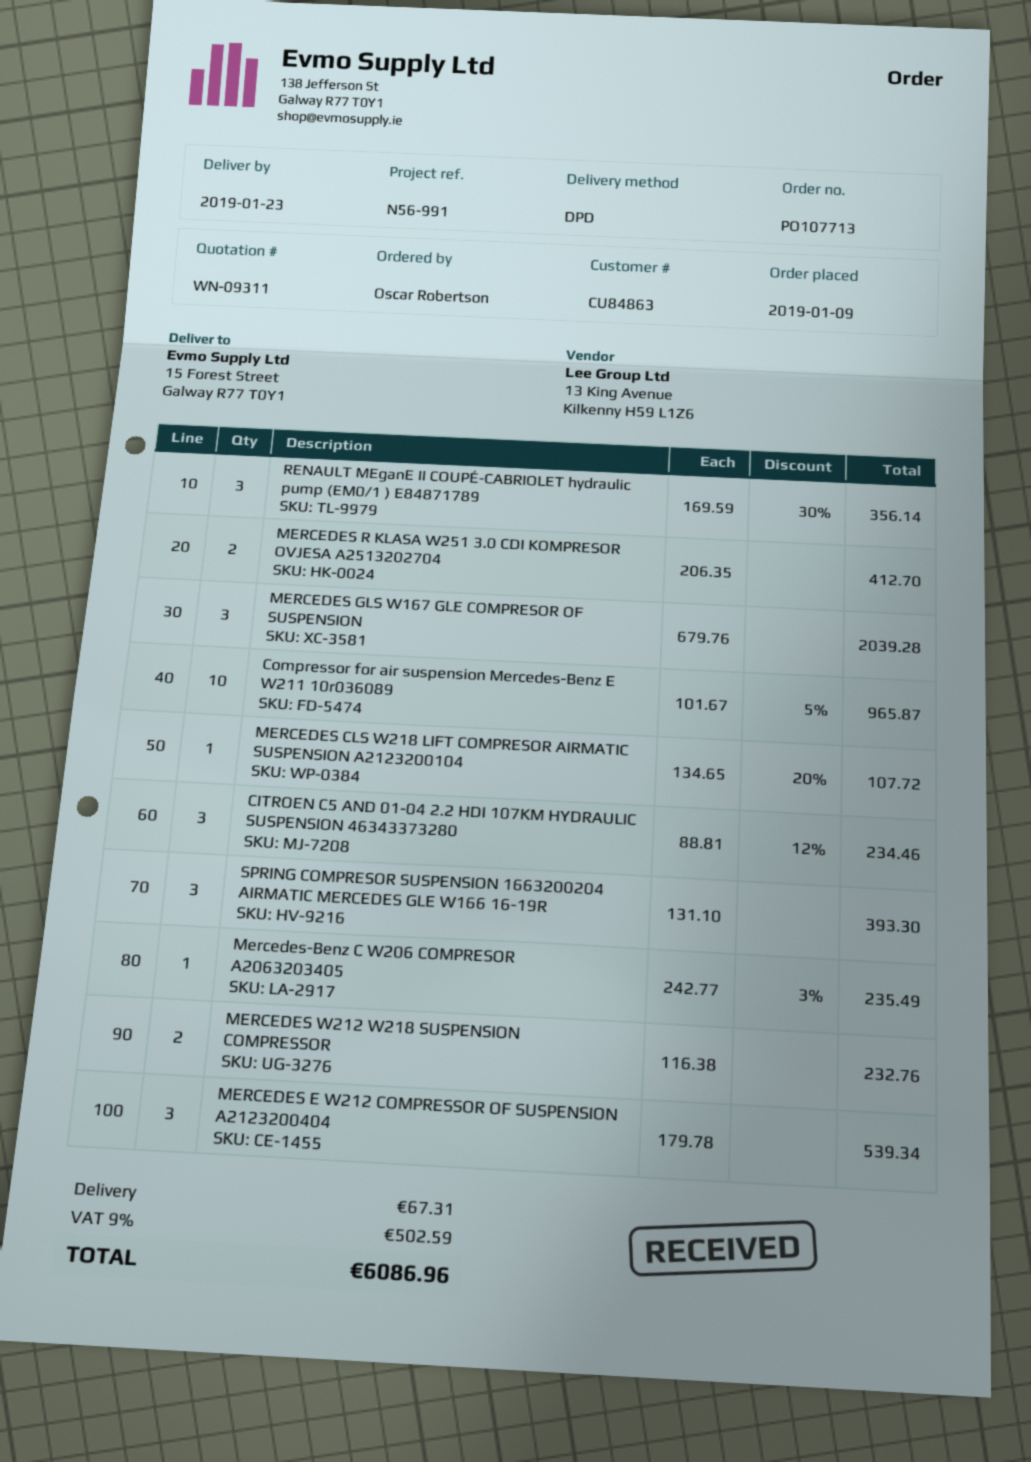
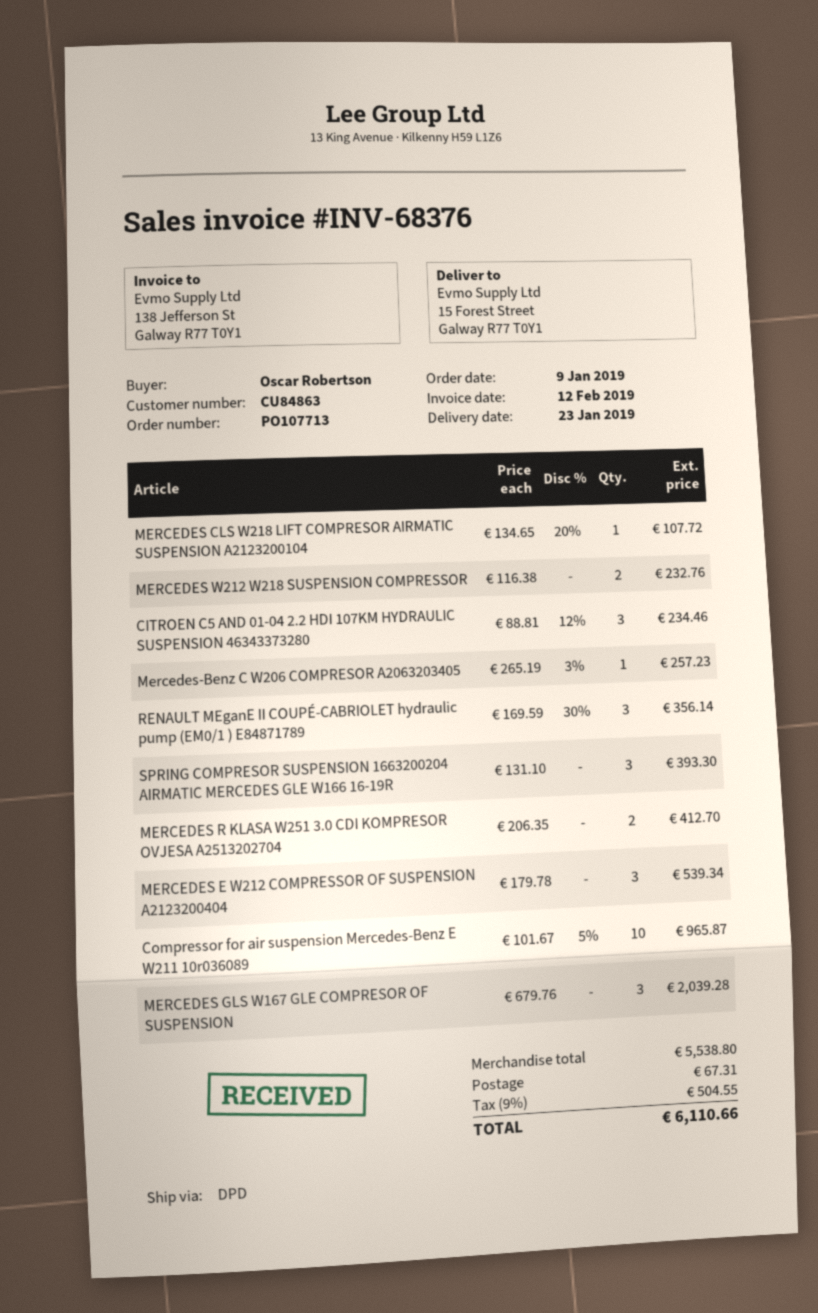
Mercedes-Benz C W206 COMPRESOR A2063203405: 1 x 242.77 - 3% = 235.49 -> 1 x 265.19 - 3% = 257.23
tax: 9% = 502.59 -> 9% = 504.55
total: 6086.96 -> 6110.66

